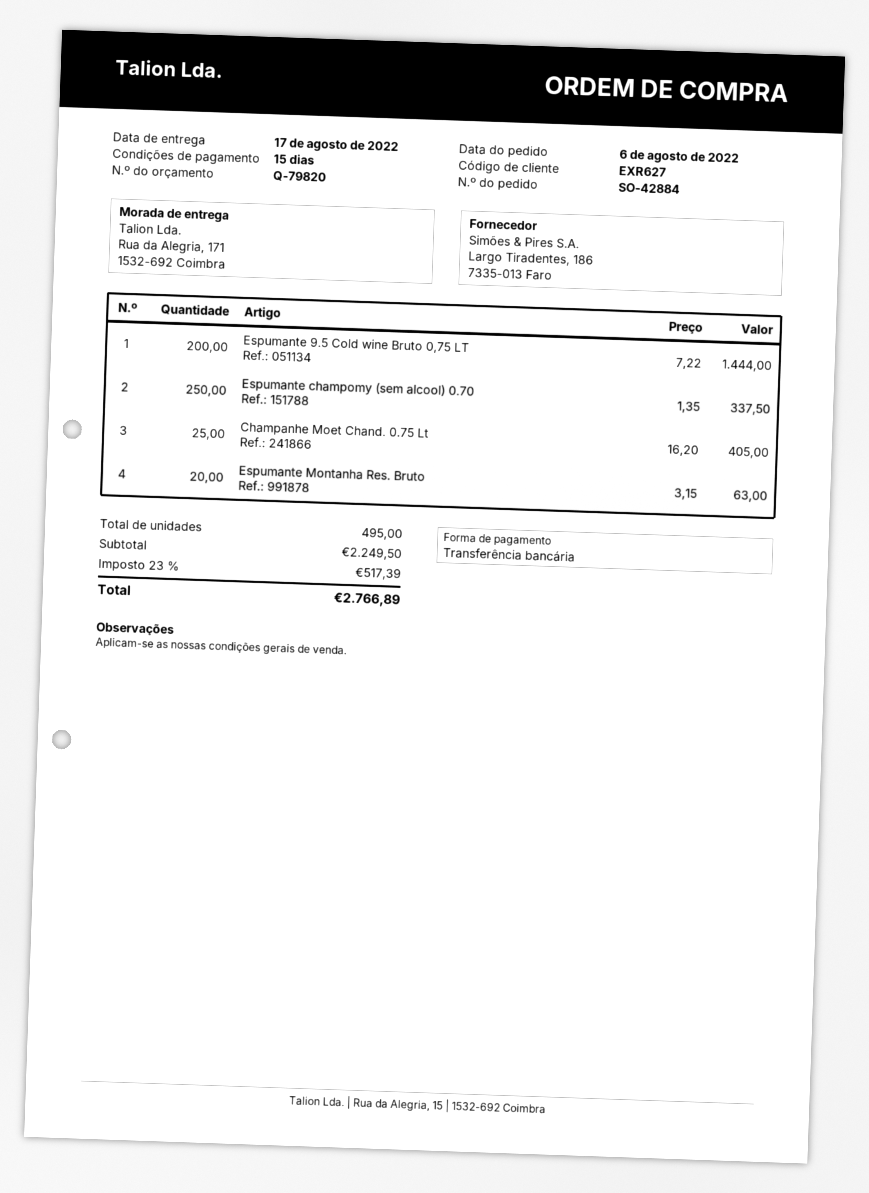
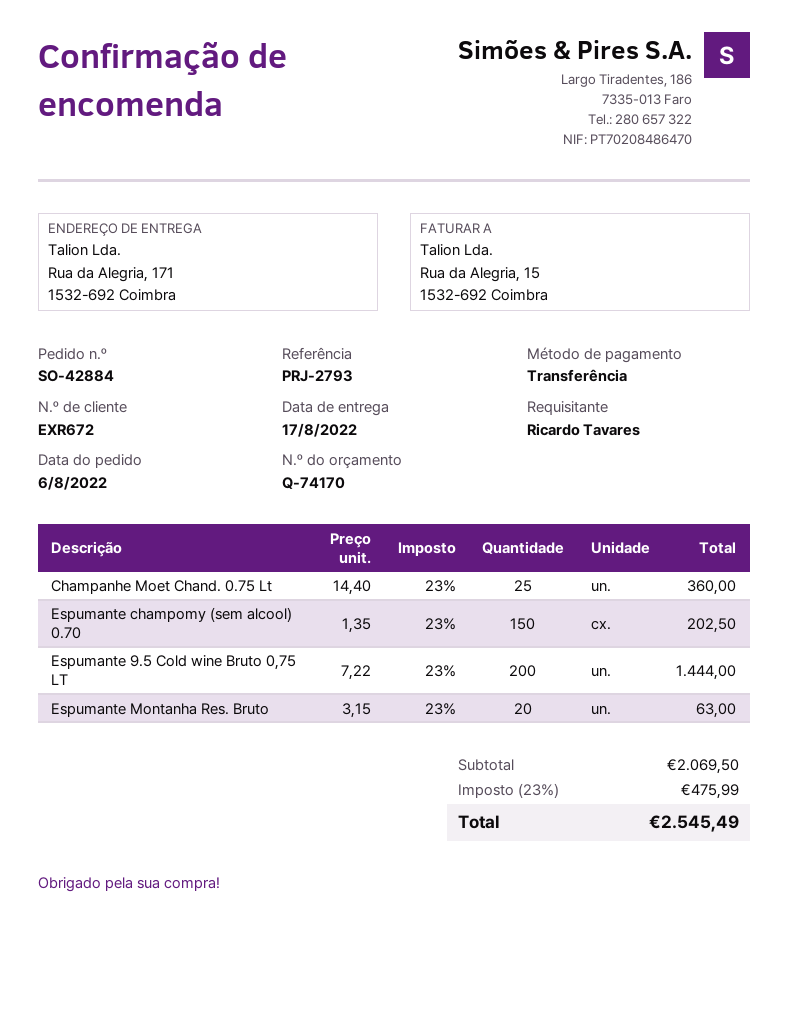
quote number: Q-79820 -> Q-74170
customer number: EXR627 -> EXR672
Espumante champomy (sem alcool) 0.70: 250 x 1.35 = 337.50 -> 150 x 1.35 = 202.50
Champanhe Moet Chand. 0.75 Lt: 25 x 16.20 = 405.00 -> 25 x 14.40 = 360.00
subtotal: 2249.50 -> 2069.50
tax: 23% = 517.39 -> 23% = 475.99
total: 2766.89 -> 2545.49

